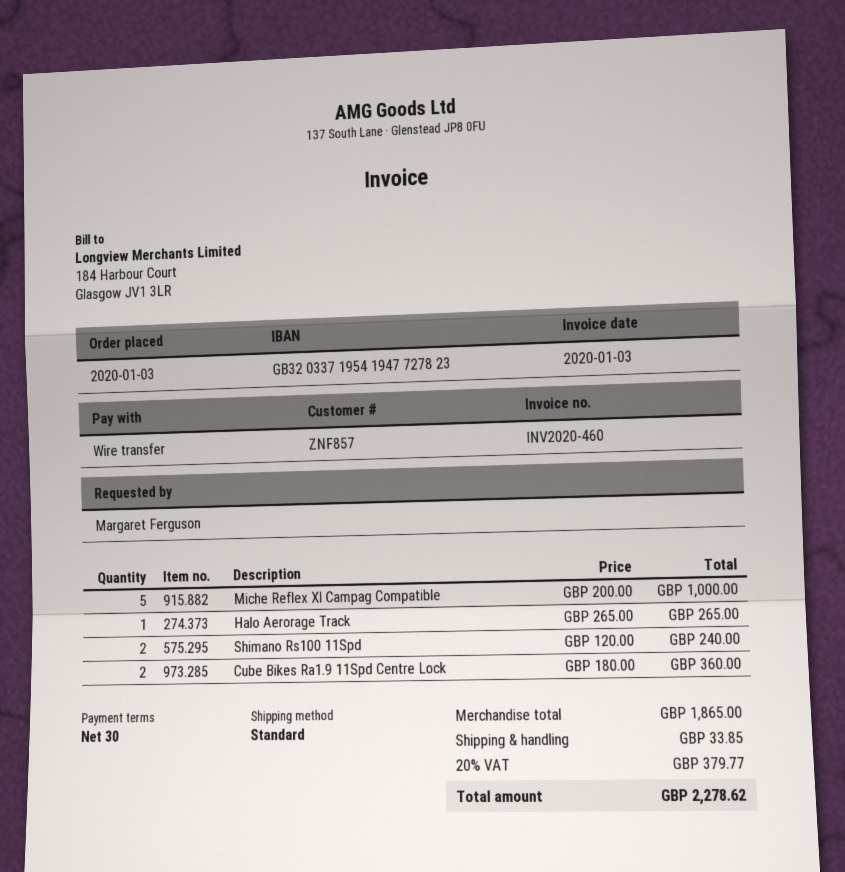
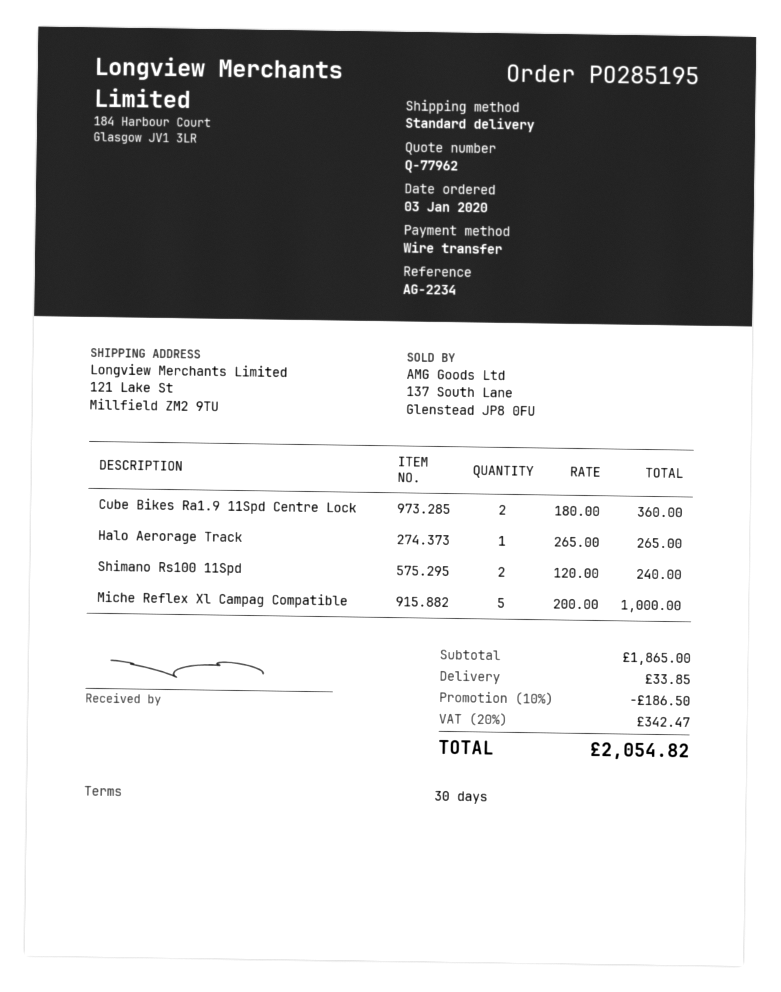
discount: none -> 10% = 186.50
tax: 20% = 379.77 -> 20% = 342.47
total: 2278.62 -> 2054.82

